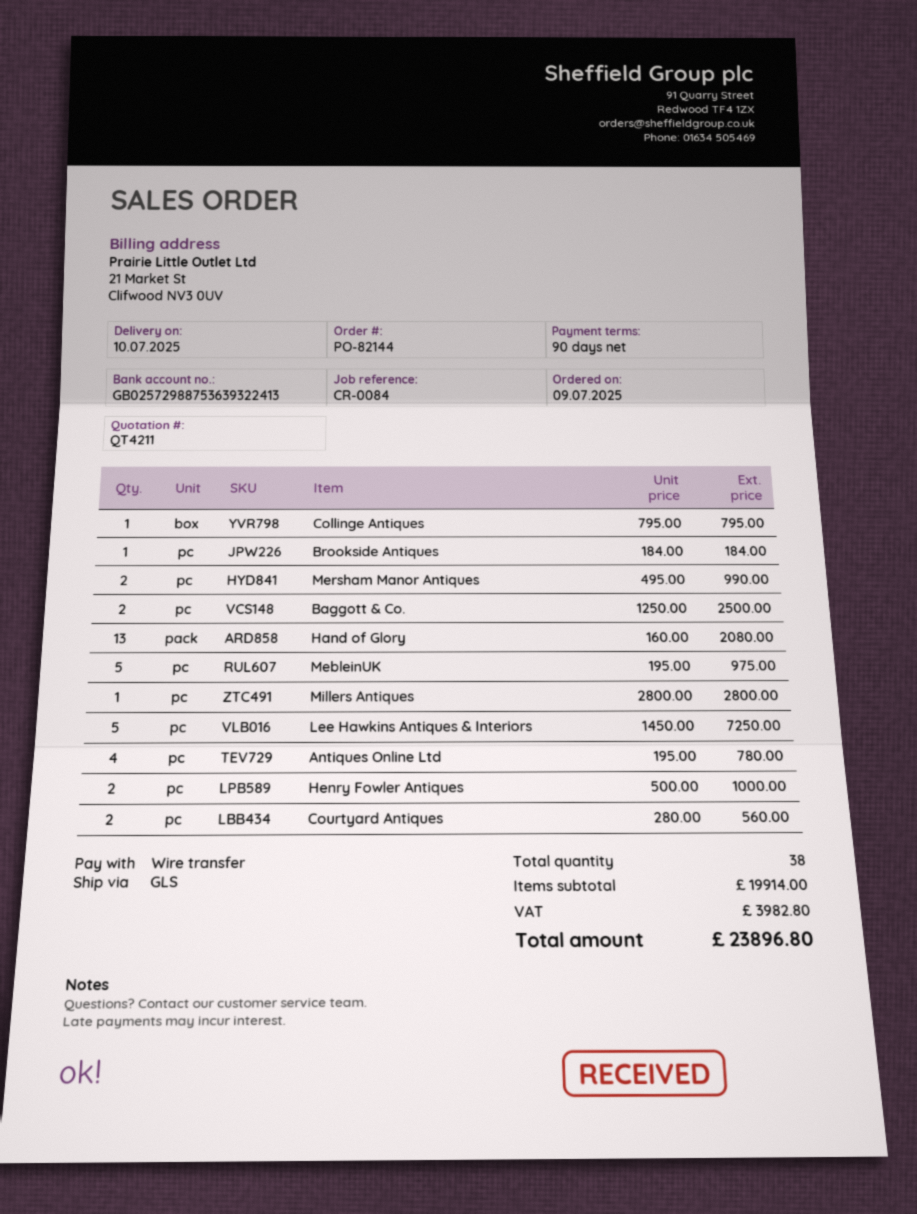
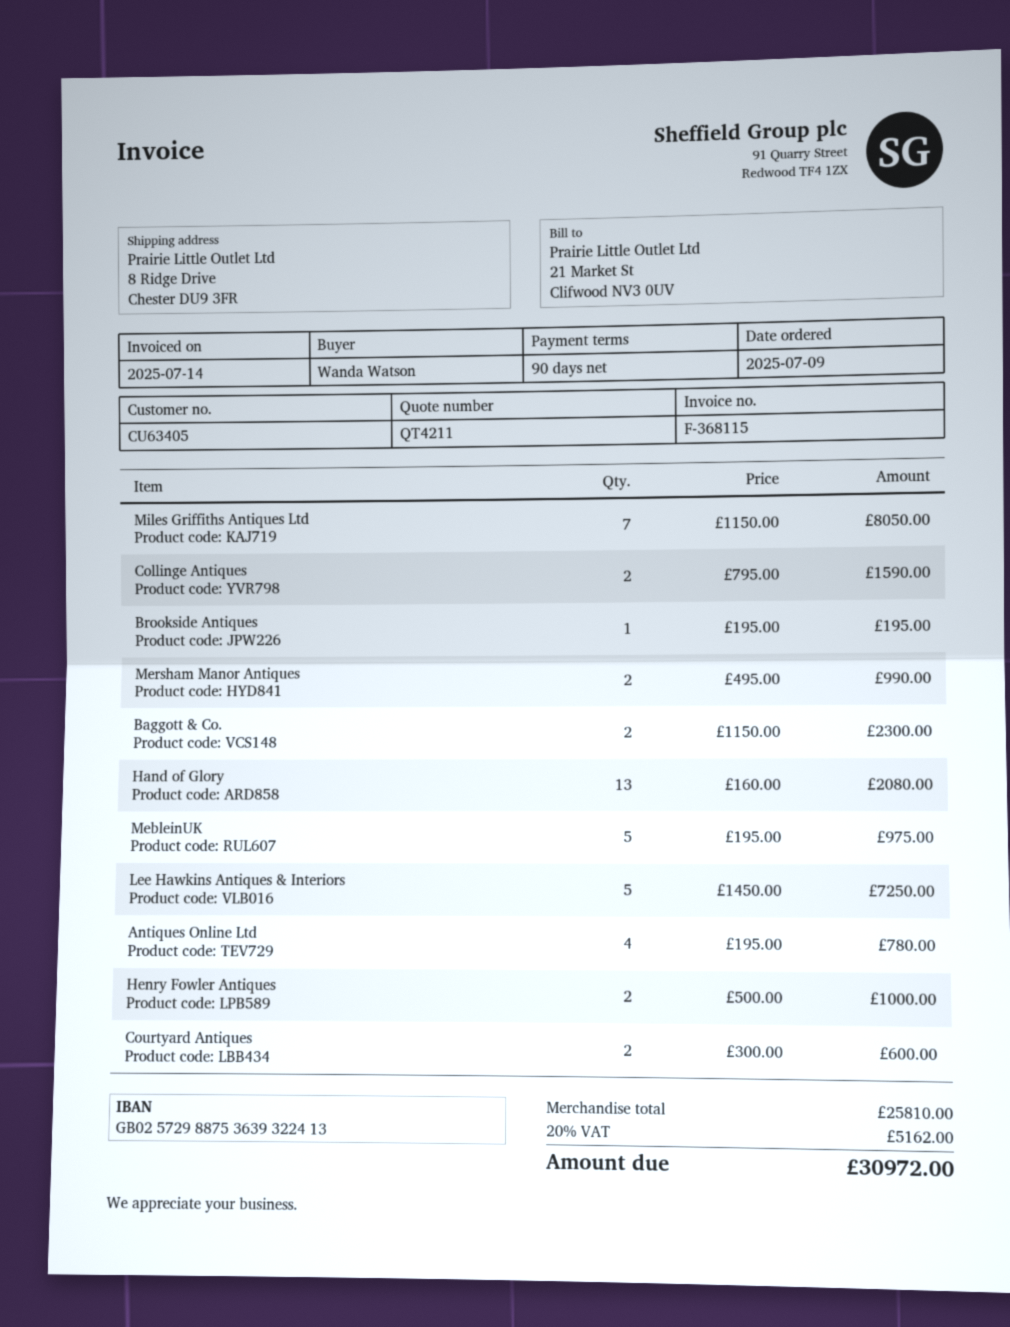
Collinge Antiques: 1 x 795.00 = 795.00 -> 2 x 795.00 = 1590.00
Brookside Antiques: 1 x 184.00 = 184.00 -> 1 x 195.00 = 195.00
Baggott & Co.: 2 x 1250.00 = 2500.00 -> 2 x 1150.00 = 2300.00
Millers Antiques: 1 x 2800.00 = 2800.00 -> none
Courtyard Antiques: 2 x 280.00 = 560.00 -> 2 x 300.00 = 600.00
Miles Griffiths Antiques Ltd: none -> 7 x 1150.00 = 8050.00
subtotal: 19914.00 -> 25810.00
tax: 3982.80 -> 5162.00
total: 23896.80 -> 30972.00

